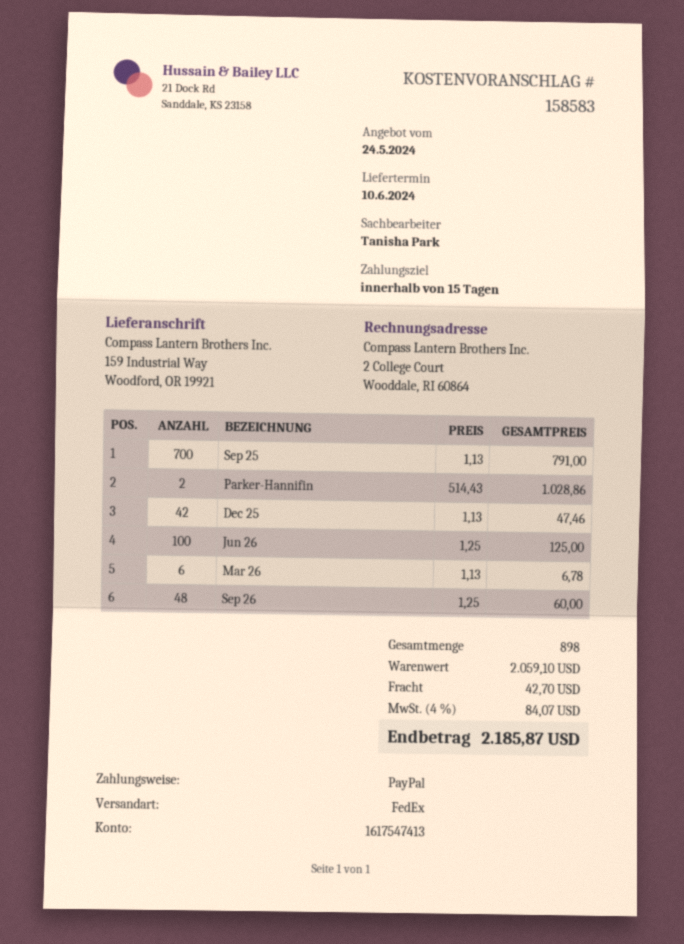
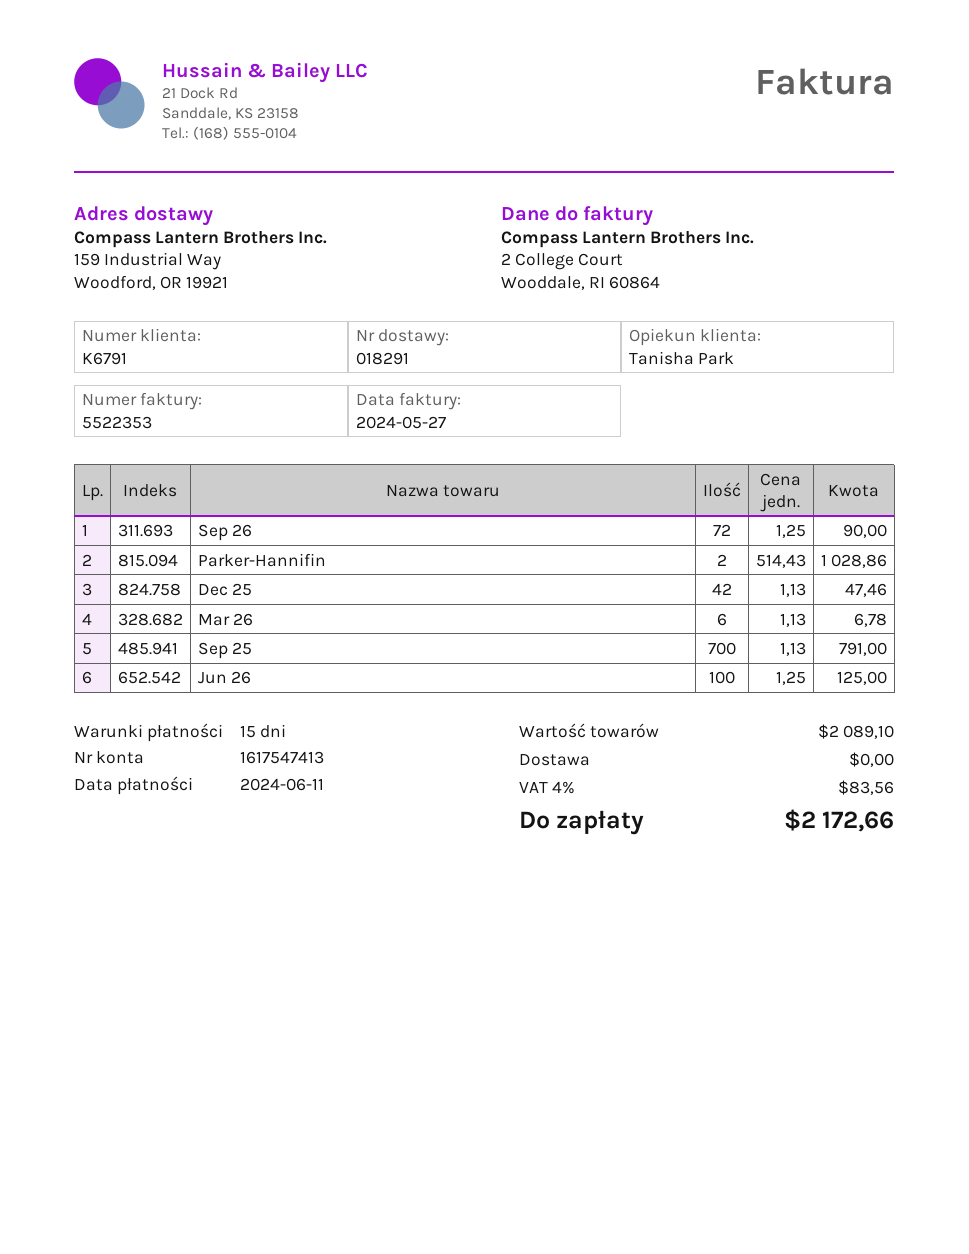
Sep 26: 48 x 1.25 = 60.00 -> 72 x 1.25 = 90.00
subtotal: 2059.10 -> 2089.10
shipping: 42.70 -> 0.00
tax: 4% = 84.07 -> 4% = 83.56
total: 2185.87 -> 2172.66

